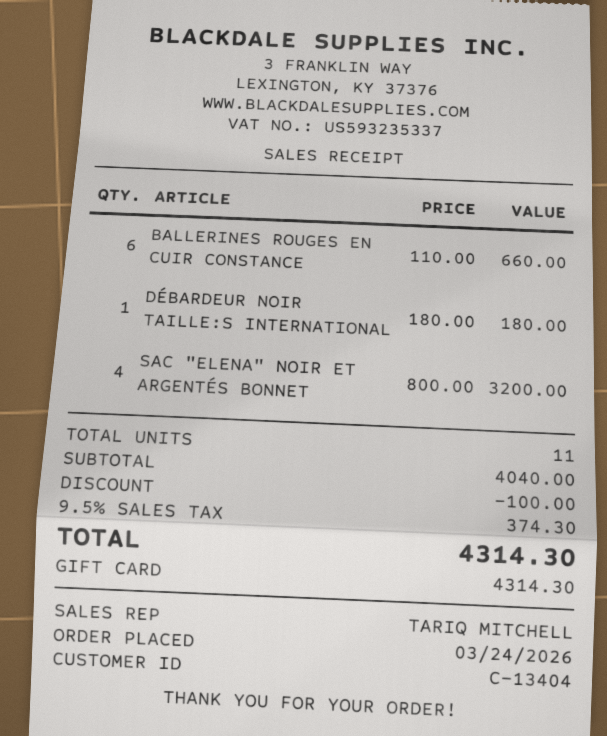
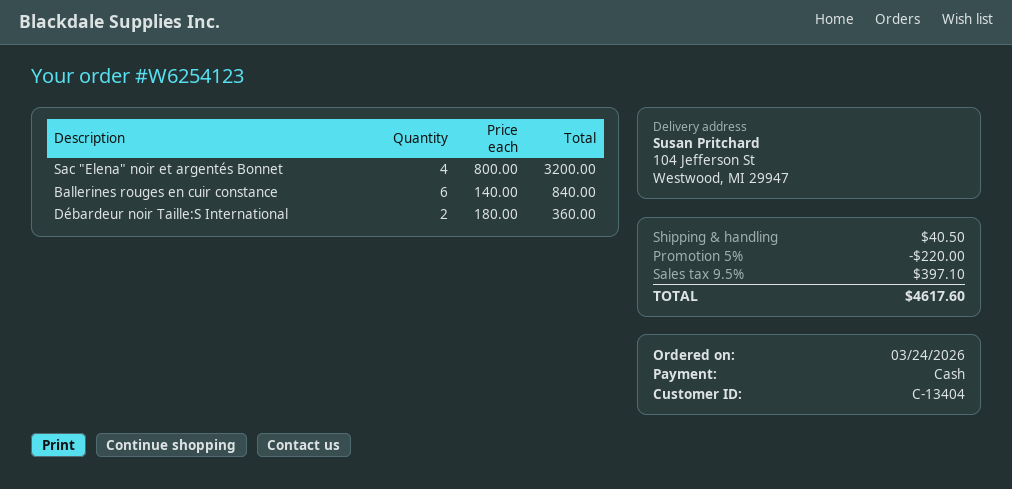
payment method: gift card -> cash
BALLERINES ROUGES EN CUIR CONSTANCE: 6 x 110.00 = 660.00 -> 6 x 140.00 = 840.00
DÉBARDEUR NOIR TAILLE:S INTERNATIONAL: 1 x 180.00 = 180.00 -> 2 x 180.00 = 360.00
discount: 100.00 -> 220.00
shipping: none -> 40.50
tax: 9.5% = 374.30 -> 9.5% = 397.10
total: 4314.30 -> 4617.60

